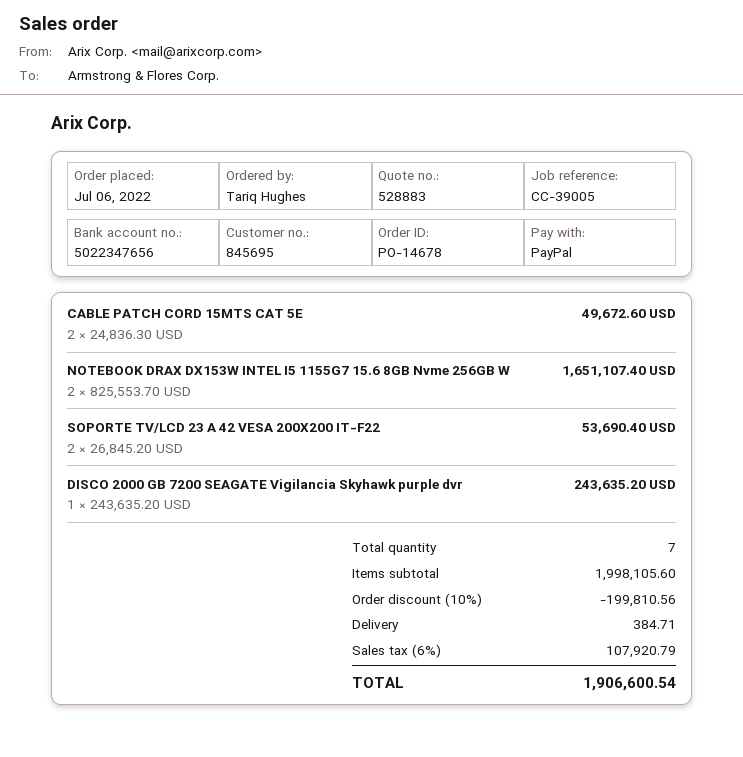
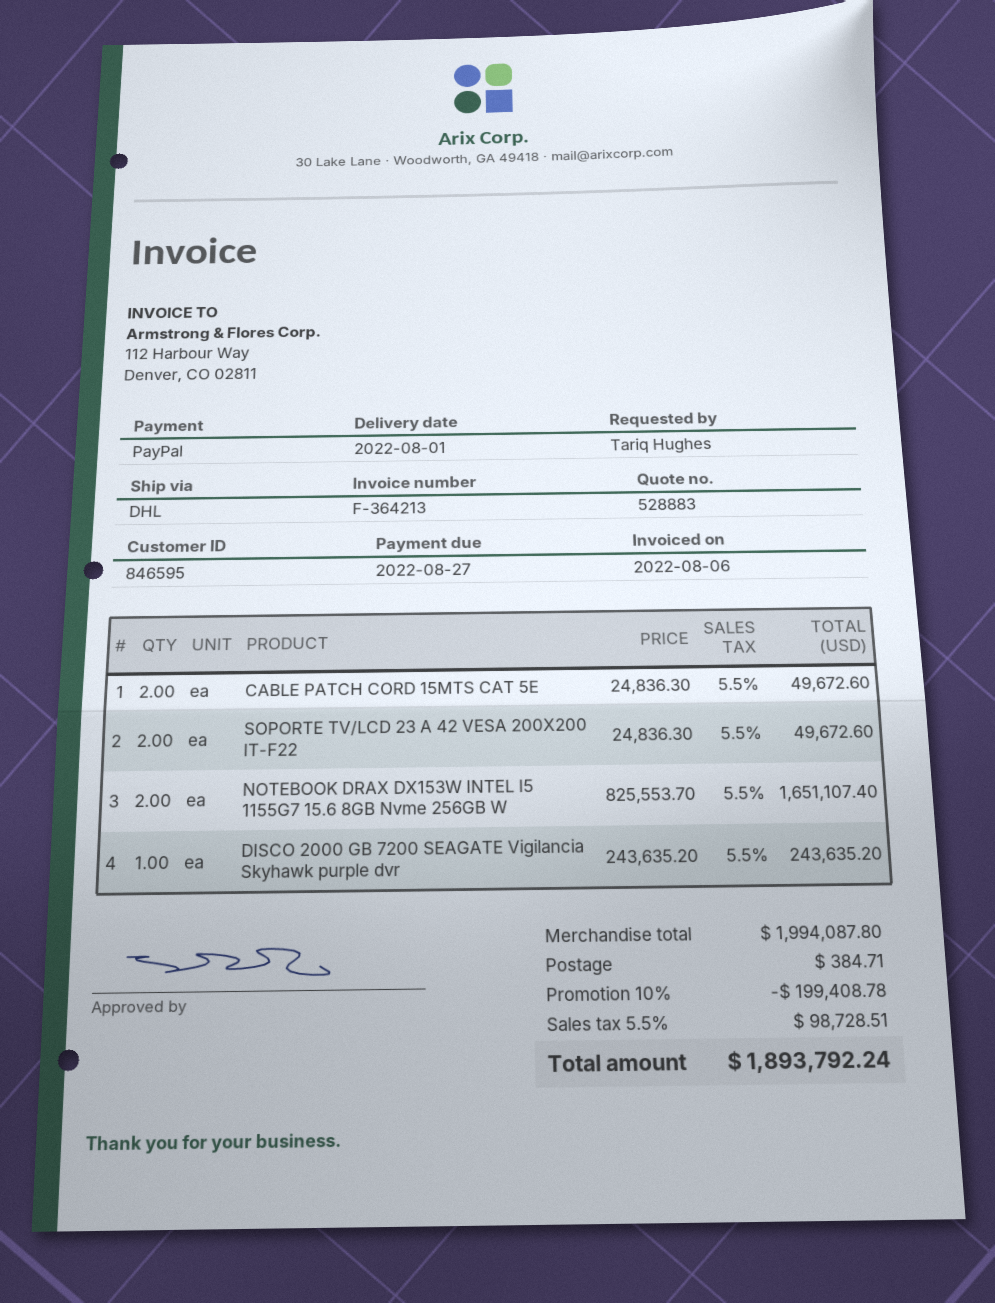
customer number: 845695 -> 846595
SOPORTE TV/LCD 23 A 42 VESA 200X200 IT-F22: 2 x 26845.20 = 53690.40 -> 2 x 24836.30 = 49672.60
subtotal: 1998105.60 -> 1994087.80
discount: 10% = 199810.56 -> 10% = 199408.78
tax: 6% = 107920.79 -> 5.5% = 98728.51
total: 1906600.54 -> 1893792.24

